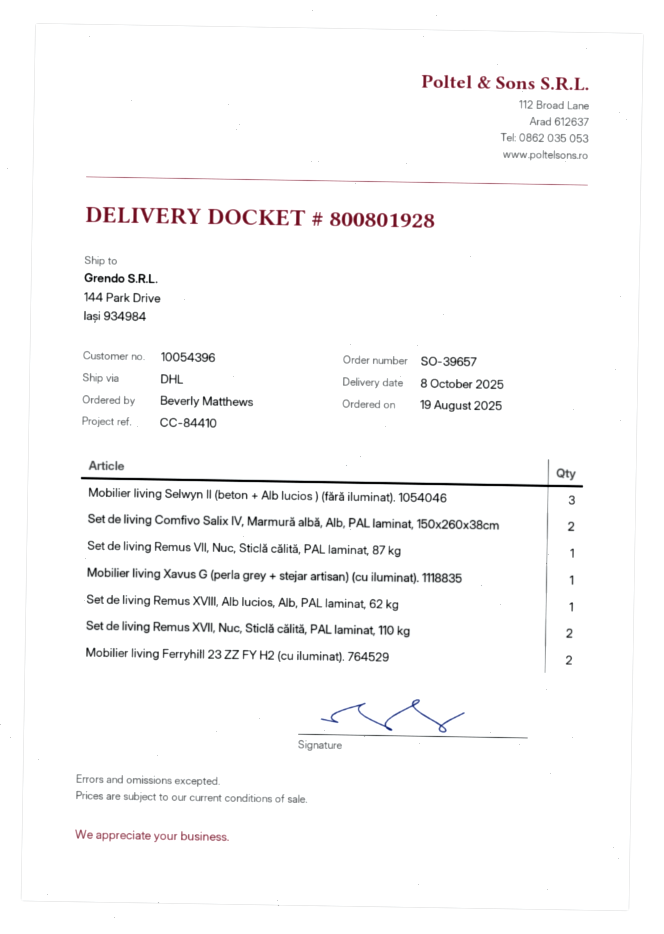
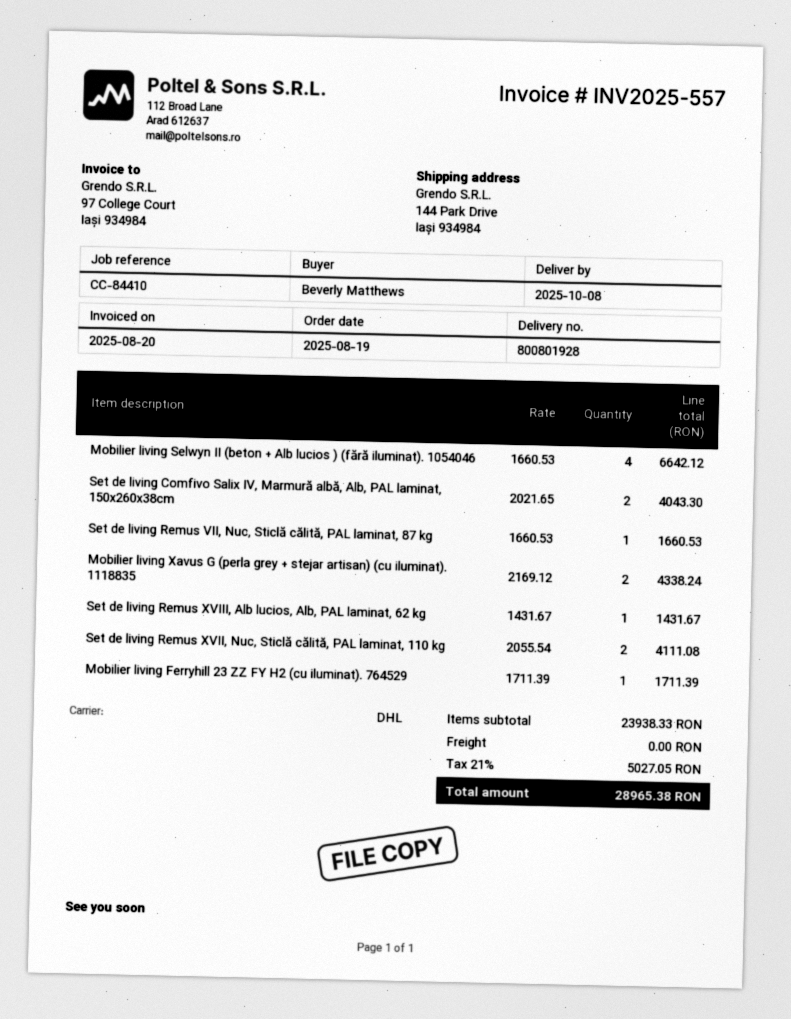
Mobilier living Selwyn II (beton + Alb lucios ) (fără iluminat). 1054046: 3 -> 4
Mobilier living Xavus G (perla grey + stejar artisan) (cu iluminat). 1118835: 1 -> 2
Mobilier living Ferryhill 23 ZZ FY H2 (cu iluminat). 764529: 2 -> 1

